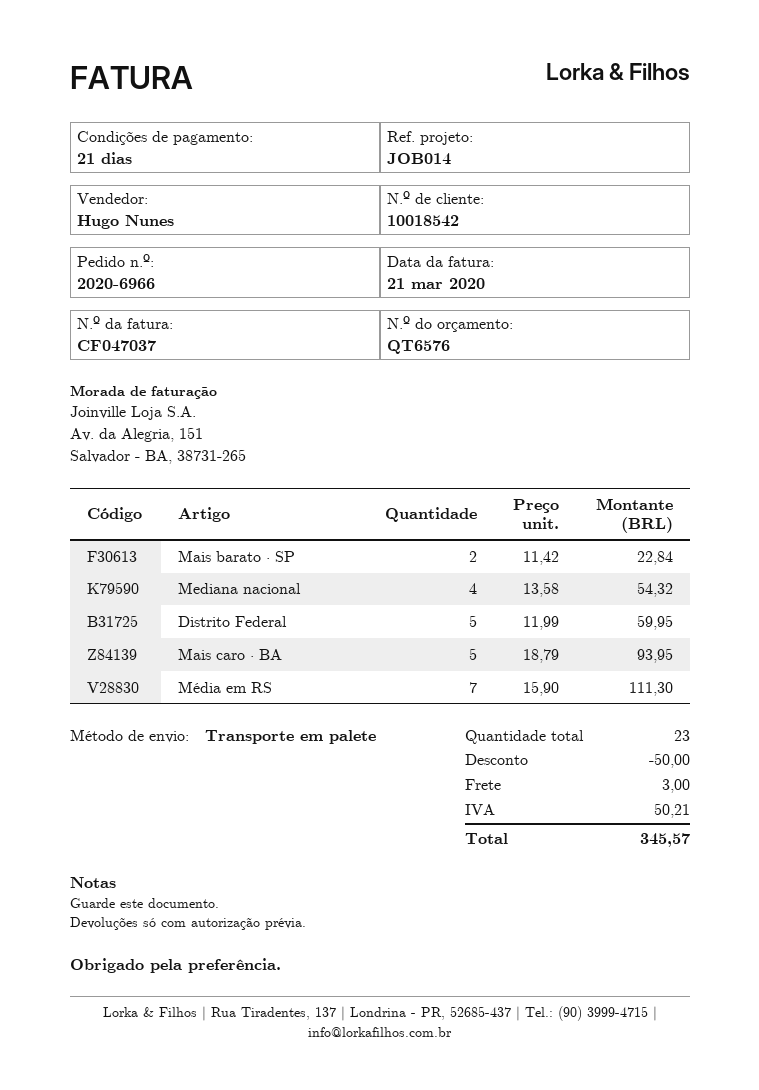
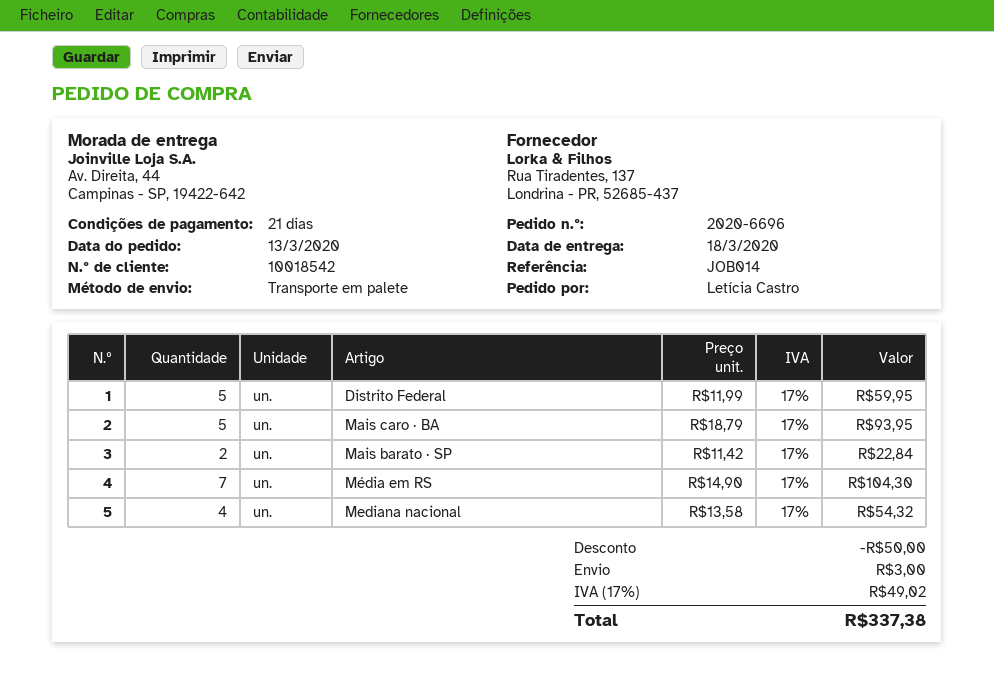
order number: 2020-6966 -> 2020-6696
Média em RS: 7 x 15.90 = 111.30 -> 7 x 14.90 = 104.30
tax: 50.21 -> 49.02
total: 345.57 -> 337.38

